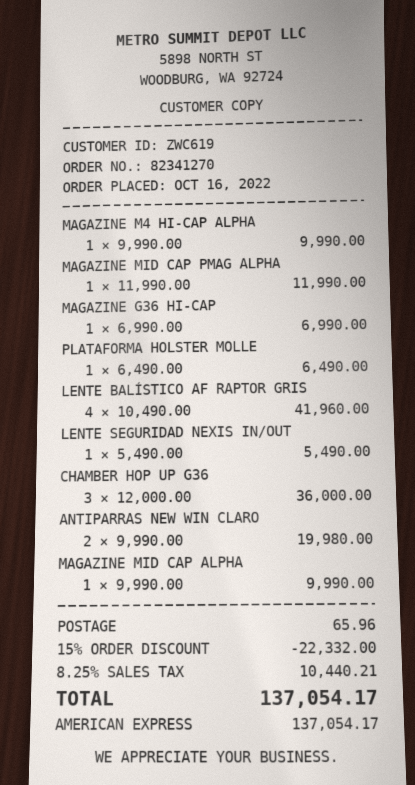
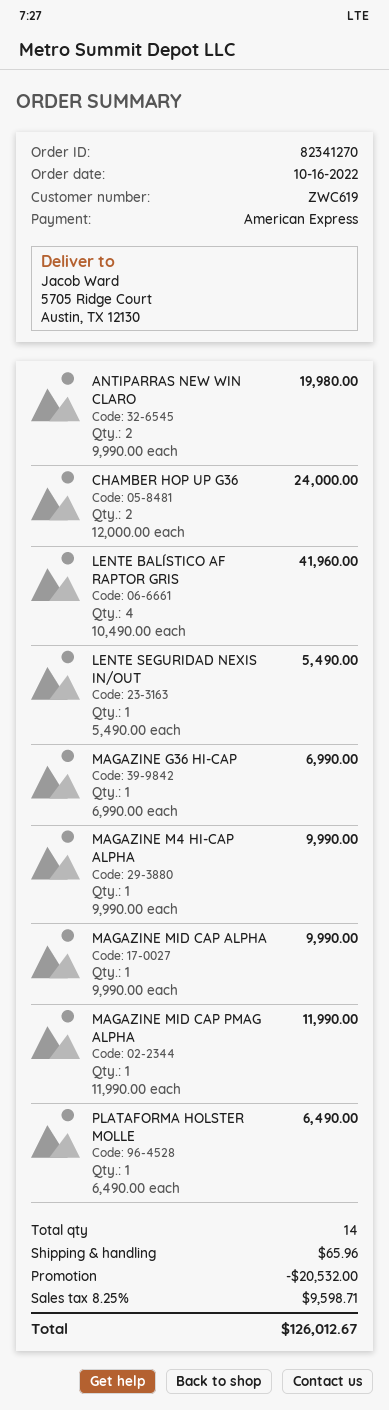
CHAMBER HOP UP G36: 3 x 12000.00 = 36000.00 -> 2 x 12000.00 = 24000.00
discount: 22332.00 -> 20532.00
tax: 8.25% = 10440.21 -> 8.25% = 9598.71
total: 137054.17 -> 126012.67

